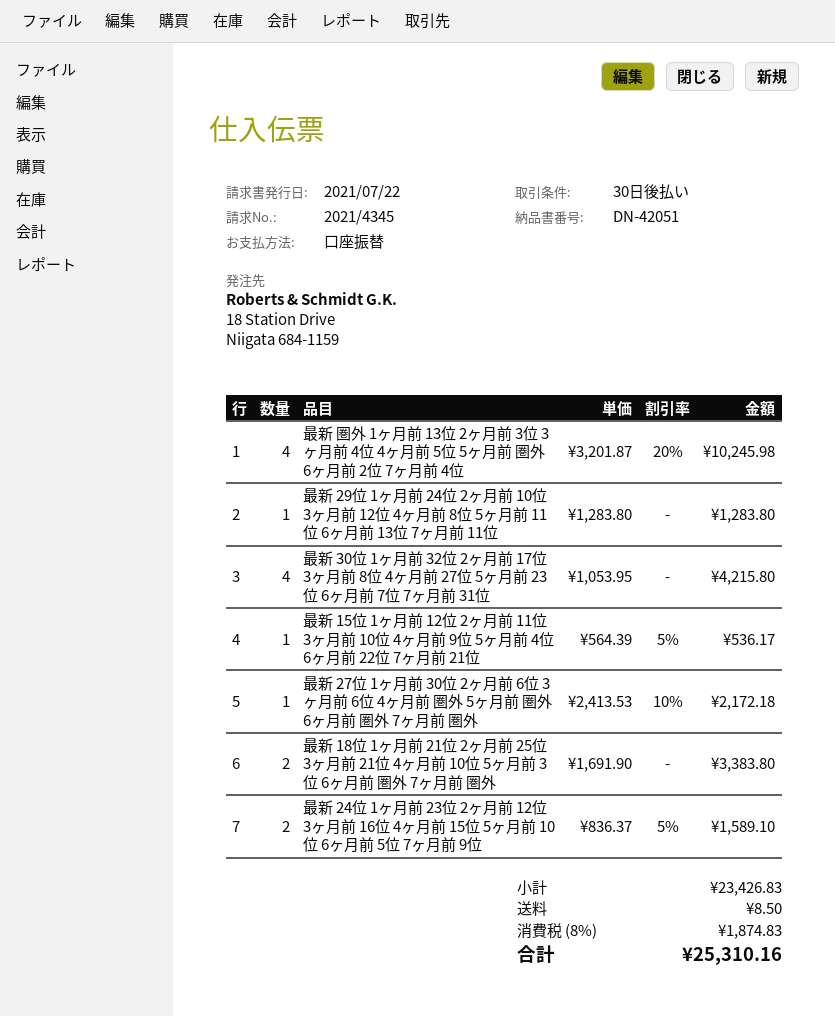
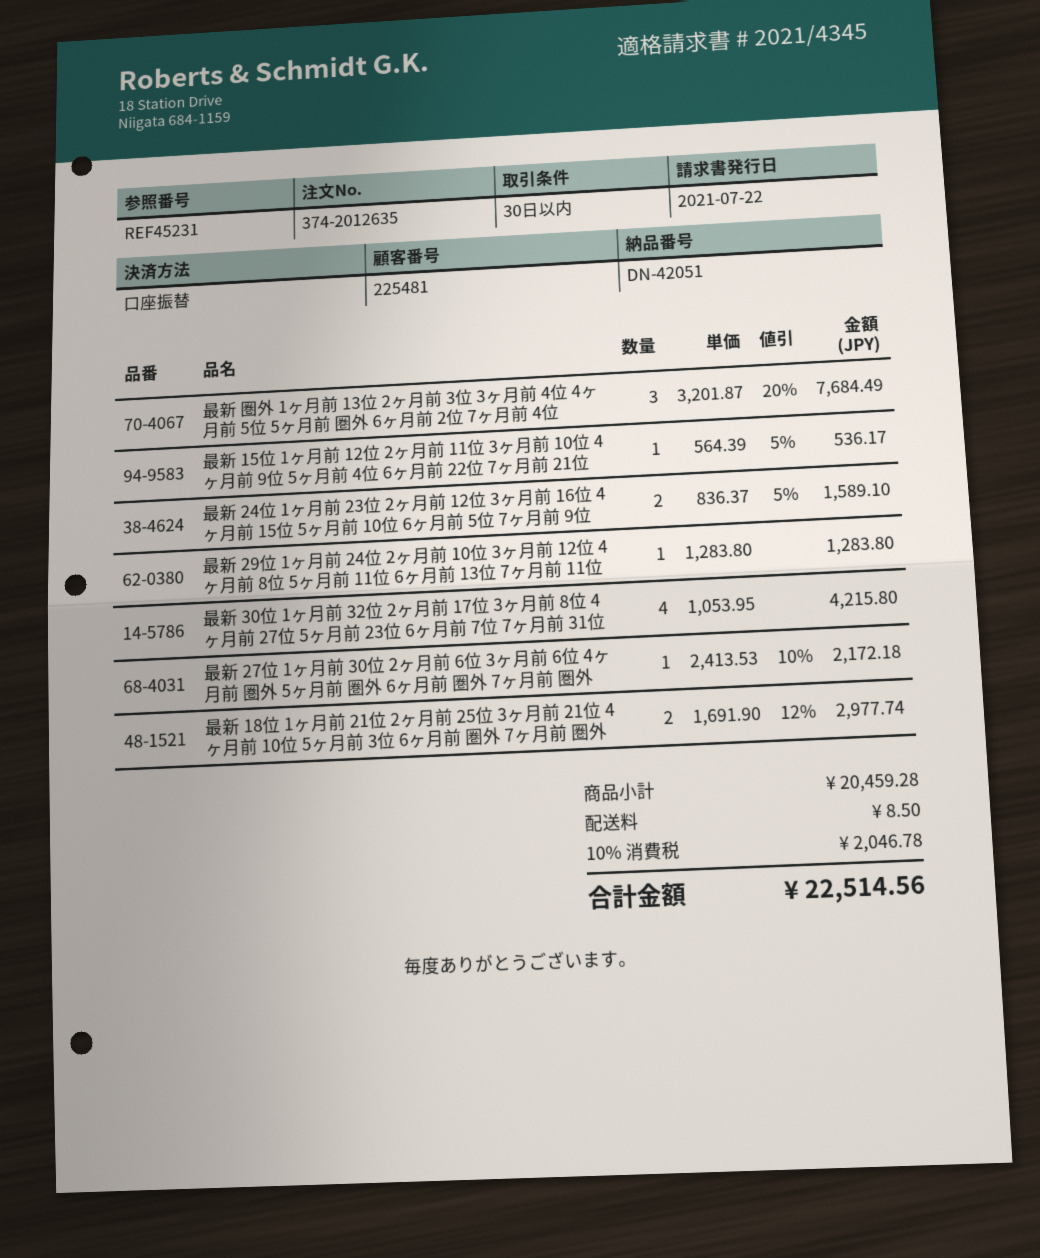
最新 圏外 1ヶ月前 13位 2ヶ月前 3位 3ヶ月前 4位 4ヶ月前 5位 5ヶ月前 圏外 6ヶ月前 2位 7ヶ月前 4位: 4 x 3201.87 - 20% = 10245.98 -> 3 x 3201.87 - 20% = 7684.49
最新 18位 1ヶ月前 21位 2ヶ月前 25位 3ヶ月前 21位 4ヶ月前 10位 5ヶ月前 3位 6ヶ月前 圏外 7ヶ月前 圏外: 2 x 1691.90 = 3383.80 -> 2 x 1691.90 - 12% = 2977.74
subtotal: 23426.83 -> 20459.28
tax: 8% = 1874.83 -> 10% = 2046.78
total: 25310.16 -> 22514.56

